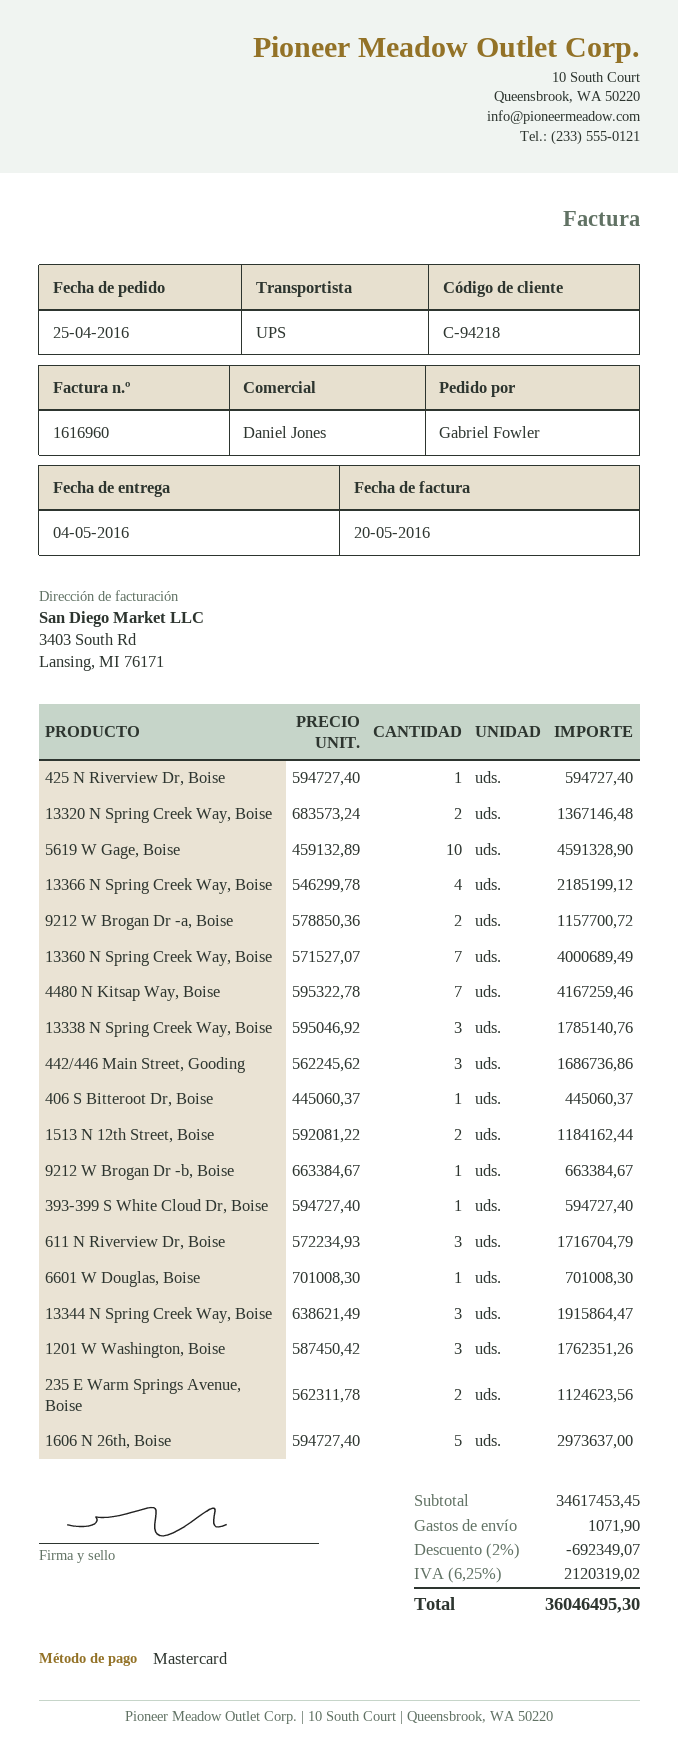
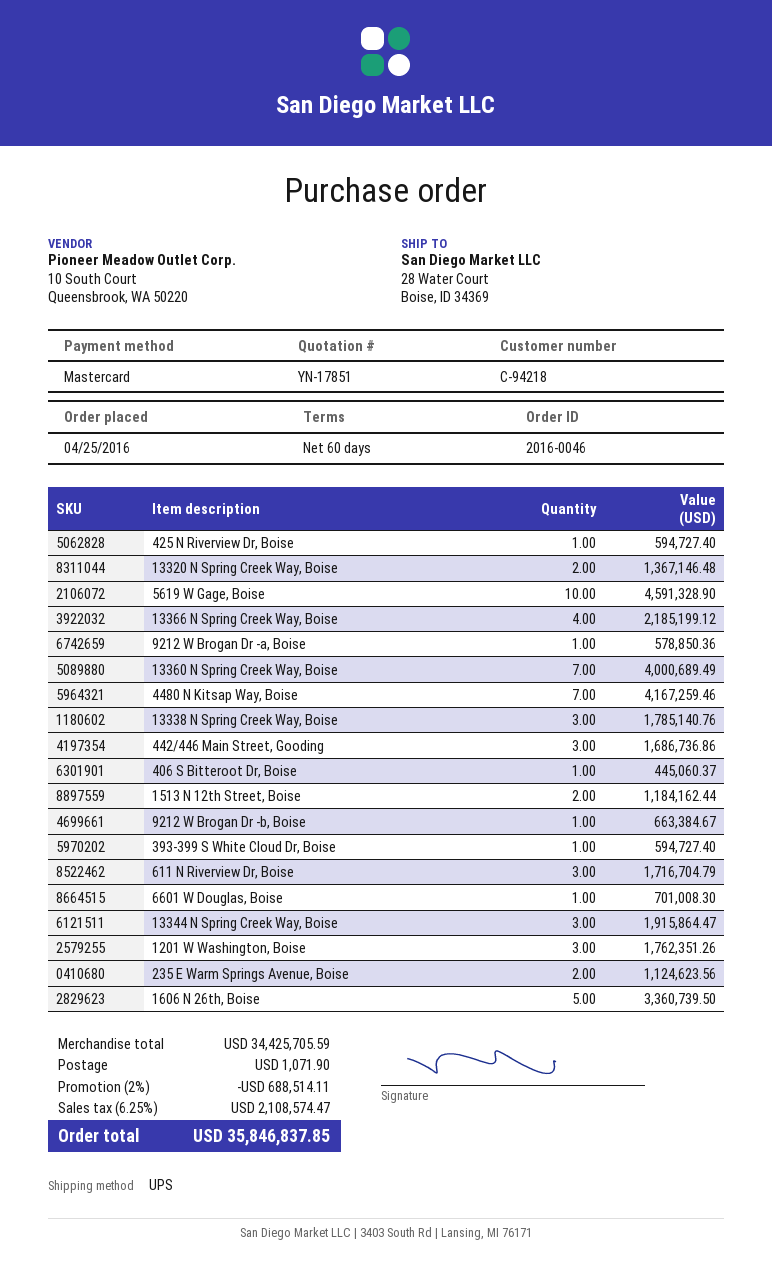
9212 W Brogan Dr -a, Boise: 2 for 1157700.72 -> 1 for 578850.36
1606 N 26th, Boise: 5 for 2973637.00 -> 5 for 3360739.50
subtotal: 34617453.45 -> 34425705.59
discount: 2% = 692349.07 -> 2% = 688514.11
tax: 6.25% = 2120319.02 -> 6.25% = 2108574.47
total: 36046495.30 -> 35846837.85

